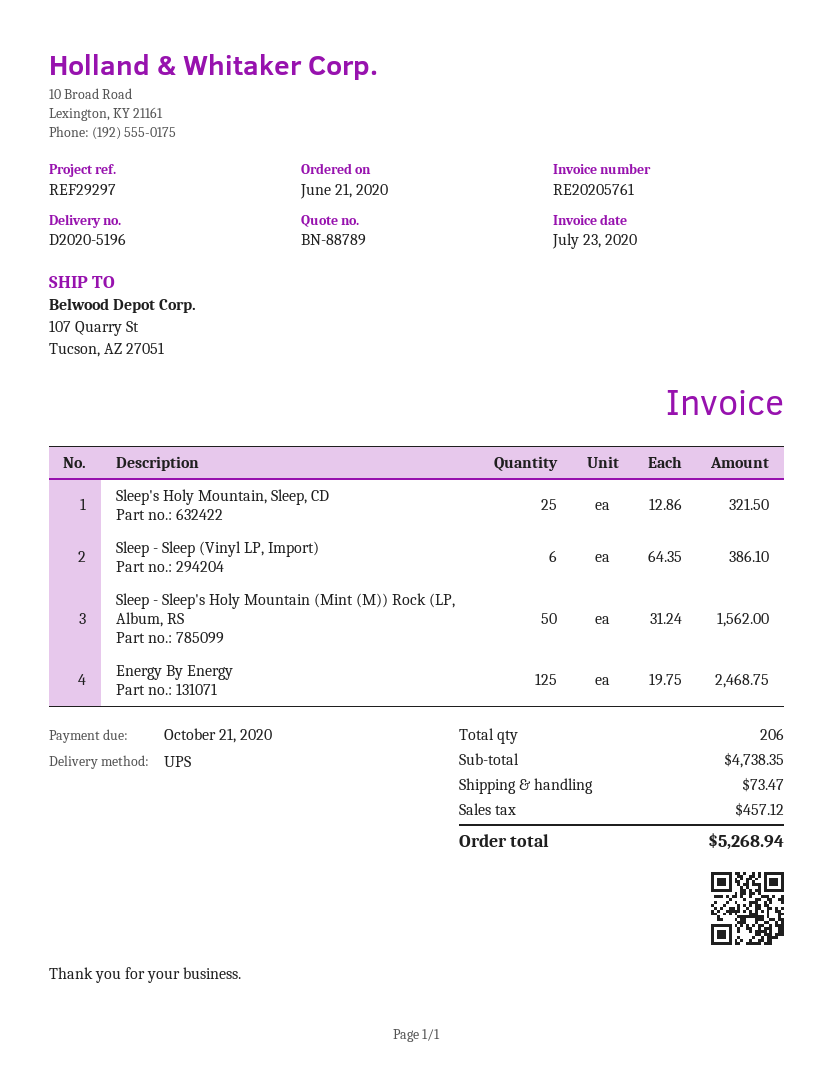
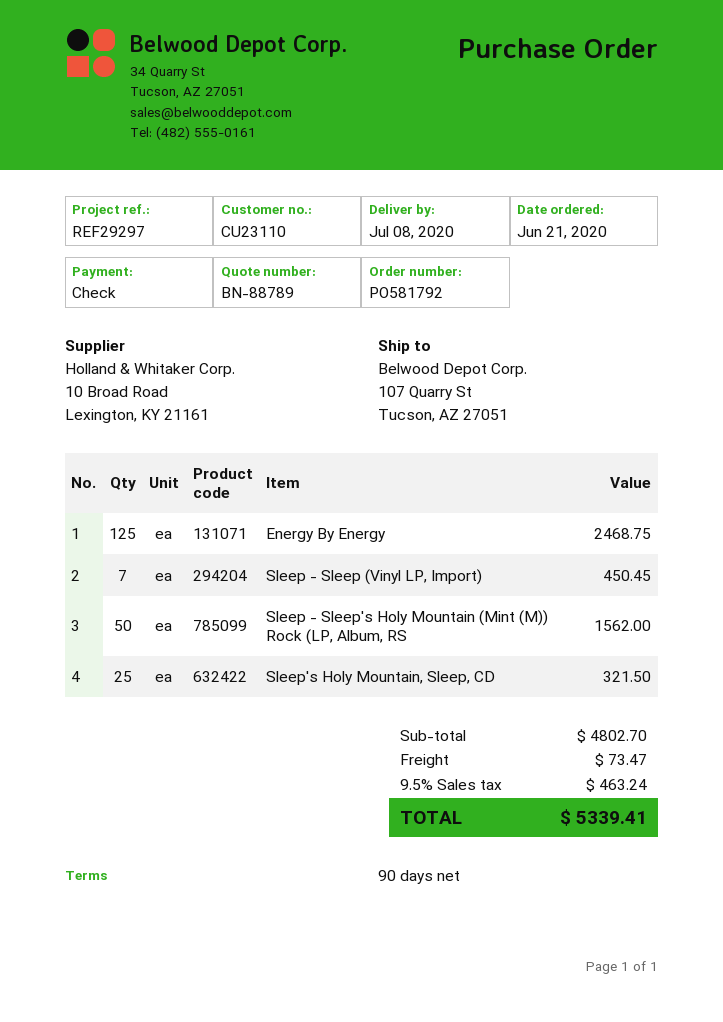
Sleep - Sleep (Vinyl LP, Import): 6 for 386.10 -> 7 for 450.45
subtotal: 4738.35 -> 4802.70
tax: 457.12 -> 463.24
total: 5268.94 -> 5339.41

